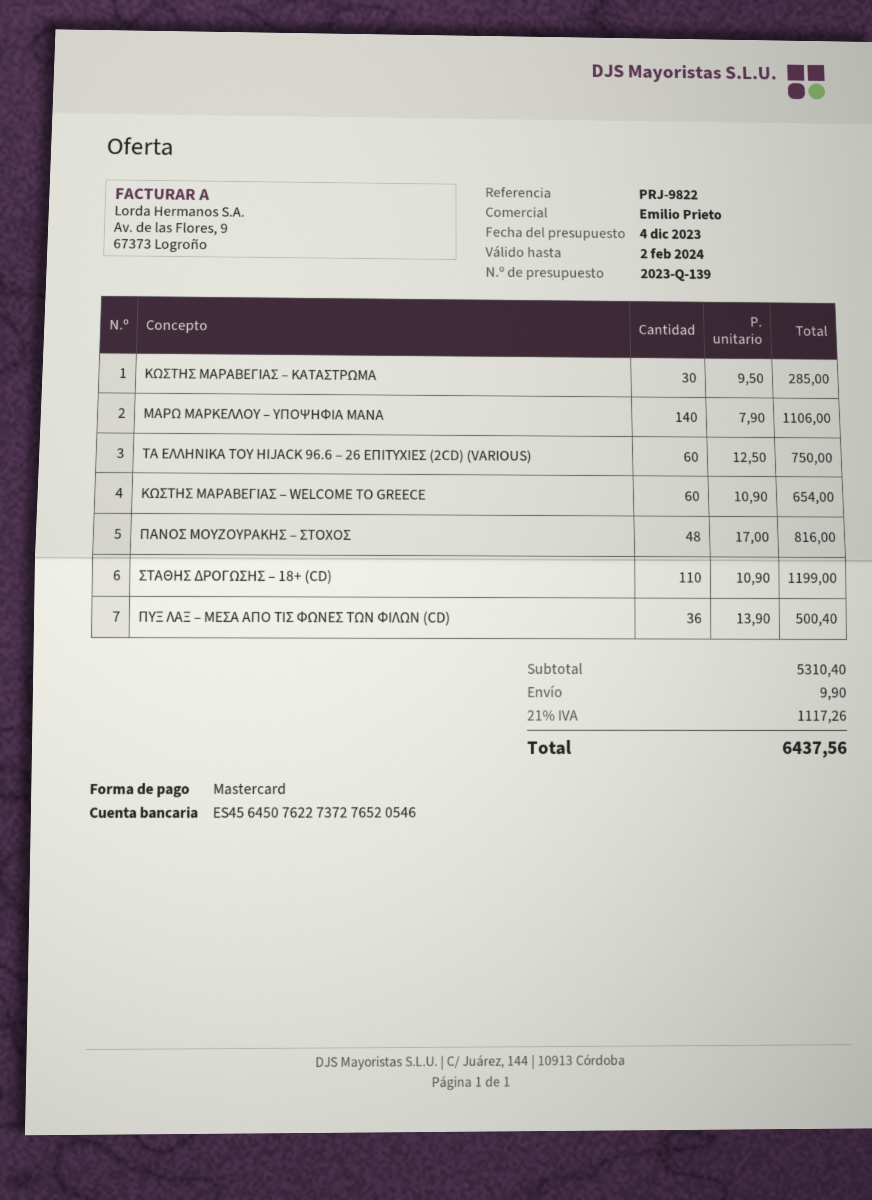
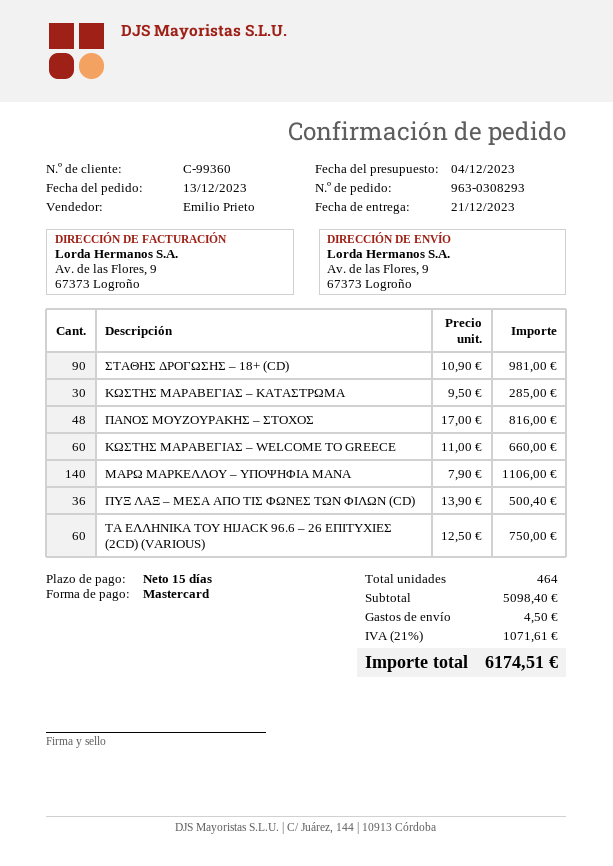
ΚΩΣΤΗΣ ΜΑΡΑΒΕΓΙΑΣ – WELCOME TO GREECE: 60 x 10.90 = 654.00 -> 60 x 11.00 = 660.00
ΣΤΑΘΗΣ ΔΡΟΓΩΣΗΣ – 18+ (CD): 110 x 10.90 = 1199.00 -> 90 x 10.90 = 981.00
subtotal: 5310.40 -> 5098.40
shipping: 9.90 -> 4.50
tax: 21% = 1117.26 -> 21% = 1071.61
total: 6437.56 -> 6174.51

